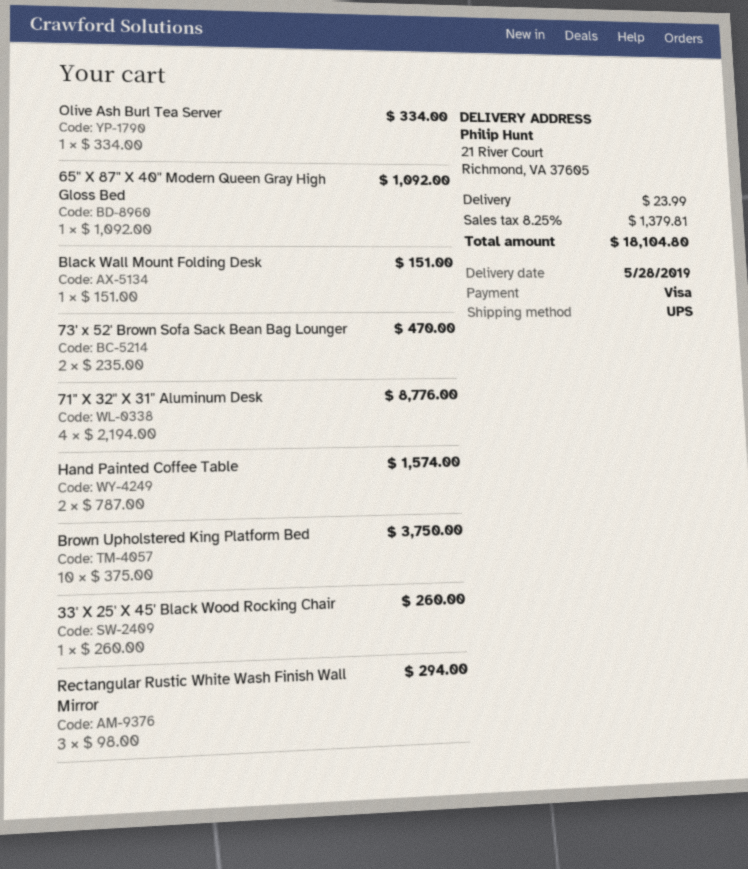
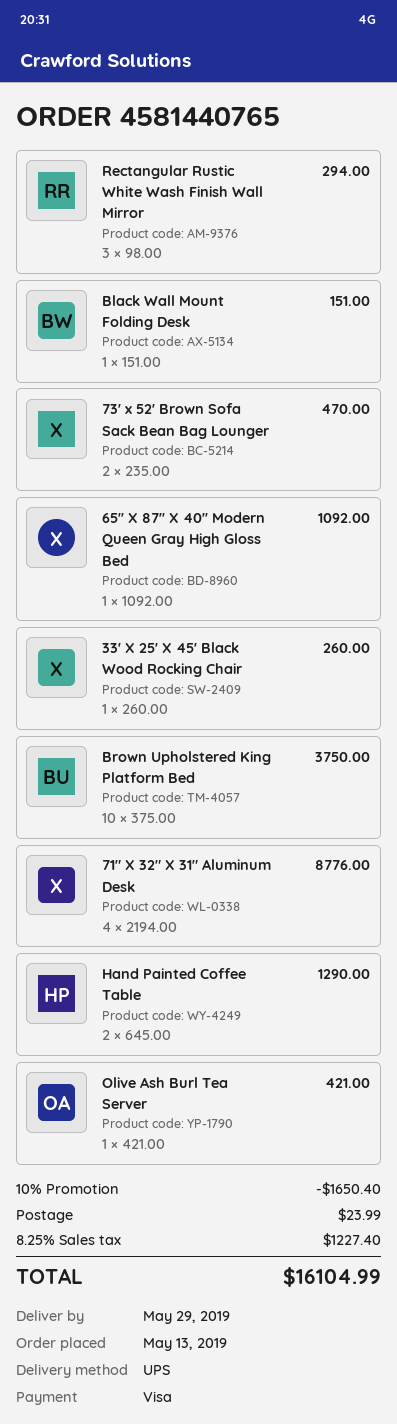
delivery date: 2019-05-28 -> 2019-05-29
Olive Ash Burl Tea Server: 1 x 334.00 = 334.00 -> 1 x 421.00 = 421.00
Hand Painted Coffee Table: 2 x 787.00 = 1574.00 -> 2 x 645.00 = 1290.00
discount: none -> 10% = 1650.40
tax: 8.25% = 1379.81 -> 8.25% = 1227.40
total: 18104.80 -> 16104.99

